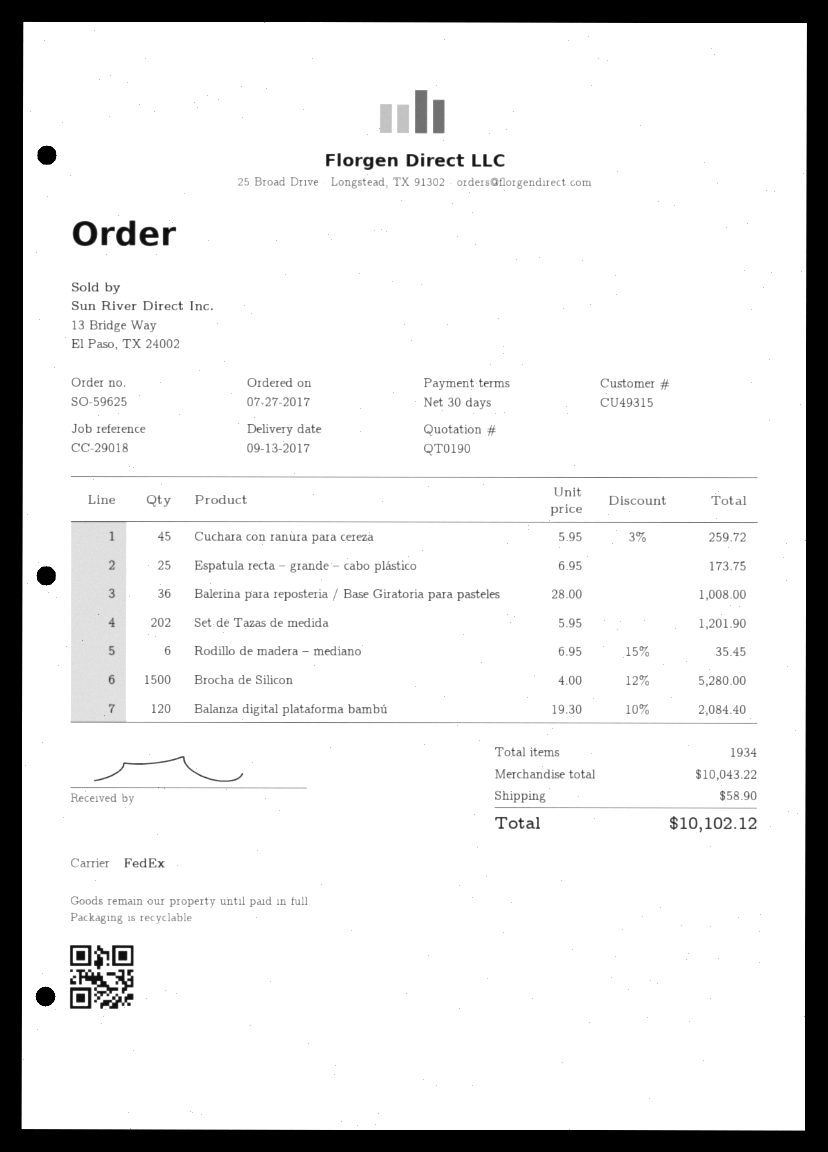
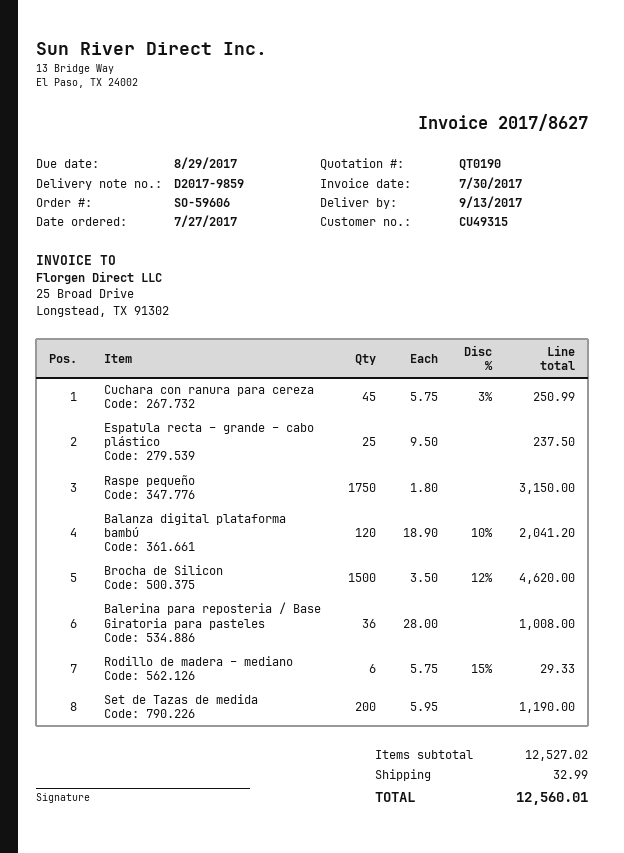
order number: SO-59625 -> SO-59606
Cuchara con ranura para cereza: 45 x 5.95 - 3% = 259.72 -> 45 x 5.75 - 3% = 250.99
Espatula recta – grande – cabo plástico: 25 x 6.95 = 173.75 -> 25 x 9.50 = 237.50
Set de Tazas de medida: 202 x 5.95 = 1201.90 -> 200 x 5.95 = 1190.00
Rodillo de madera – mediano: 6 x 6.95 - 15% = 35.45 -> 6 x 5.75 - 15% = 29.33
Brocha de Silicon: 1500 x 4.00 - 12% = 5280.00 -> 1500 x 3.50 - 12% = 4620.00
Balanza digital plataforma bambú: 120 x 19.30 - 10% = 2084.40 -> 120 x 18.90 - 10% = 2041.20
Raspe pequeño: none -> 1750 x 1.80 = 3150.00
subtotal: 10043.22 -> 12527.02
shipping: 58.90 -> 32.99
total: 10102.12 -> 12560.01

